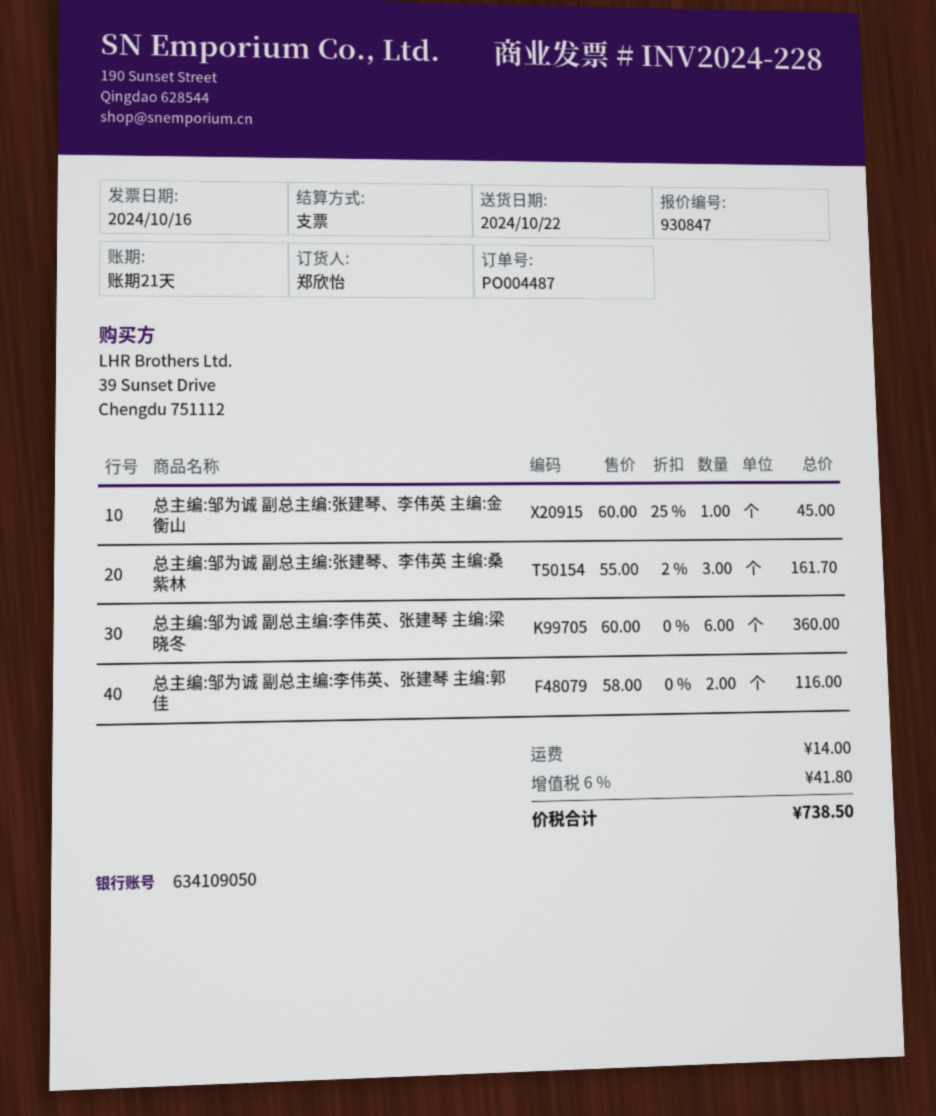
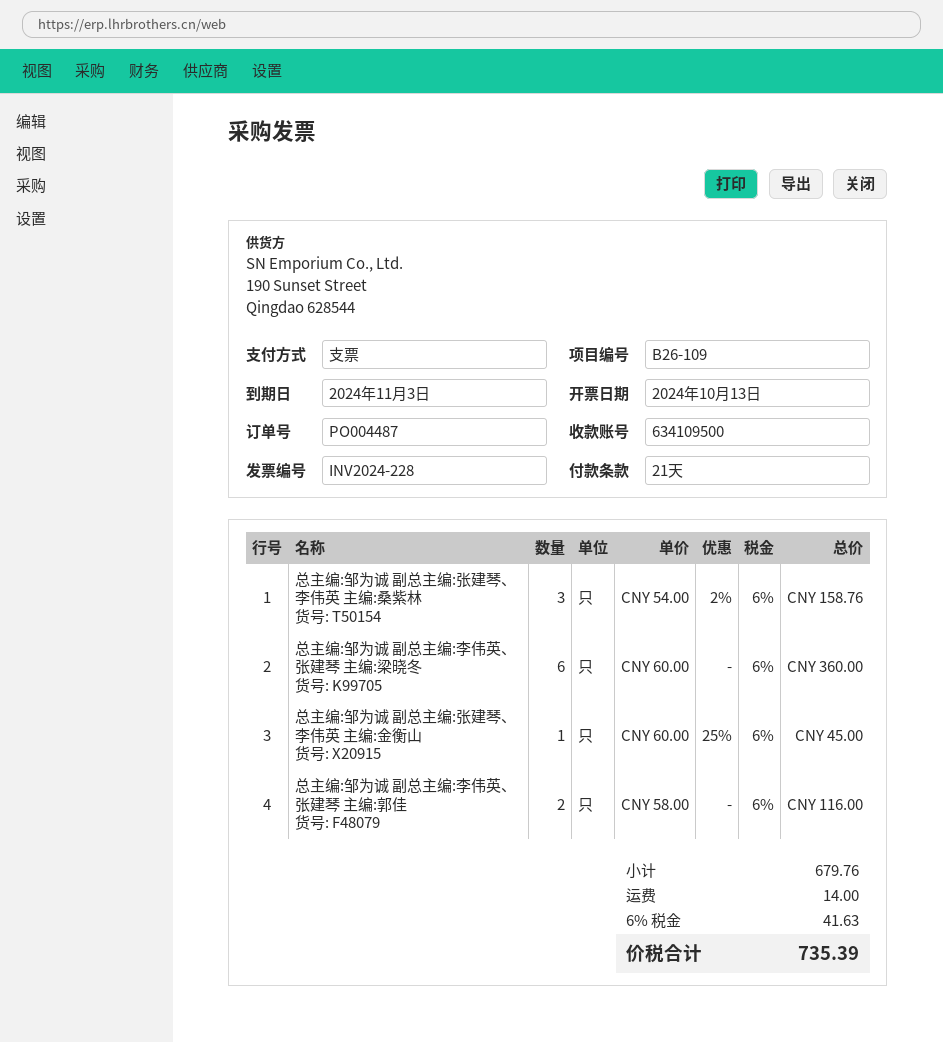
invoice date: 2024-10-16 -> 2024-10-13
bank account: 634109050 -> 634109500
总主编:邹为诚 副总主编:张建琴、李伟英 主编:桑紫林: 3 x 55.00 - 2% = 161.70 -> 3 x 54.00 - 2% = 158.76
tax: 6% = 41.80 -> 6% = 41.63
total: 738.50 -> 735.39

